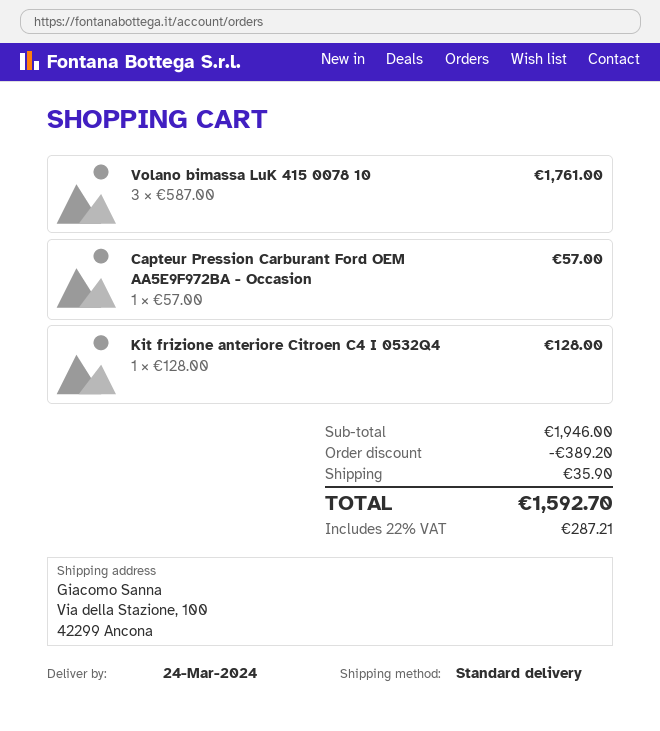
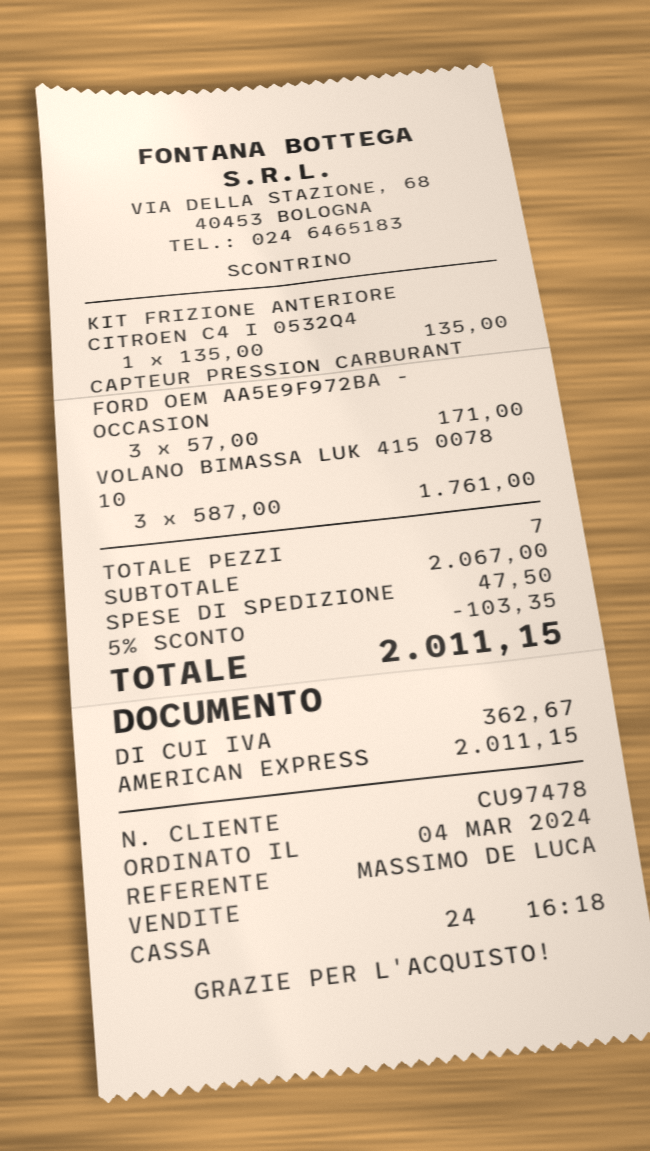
Capteur Pression Carburant Ford OEM AA5E9F972BA - Occasion: 1 x 57.00 = 57.00 -> 3 x 57.00 = 171.00
Kit frizione anteriore Citroen C4 I 0532Q4: 1 x 128.00 = 128.00 -> 1 x 135.00 = 135.00
subtotal: 1946.00 -> 2067.00
discount: 389.20 -> 103.35
shipping: 35.90 -> 47.50
tax: 287.21 -> 362.67
total: 1592.70 -> 2011.15

